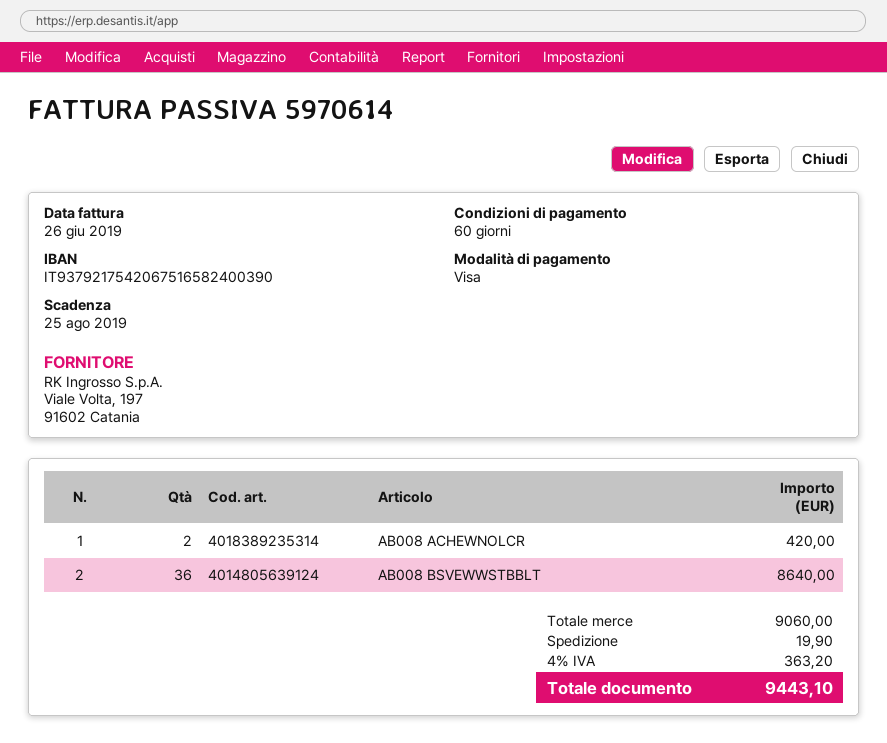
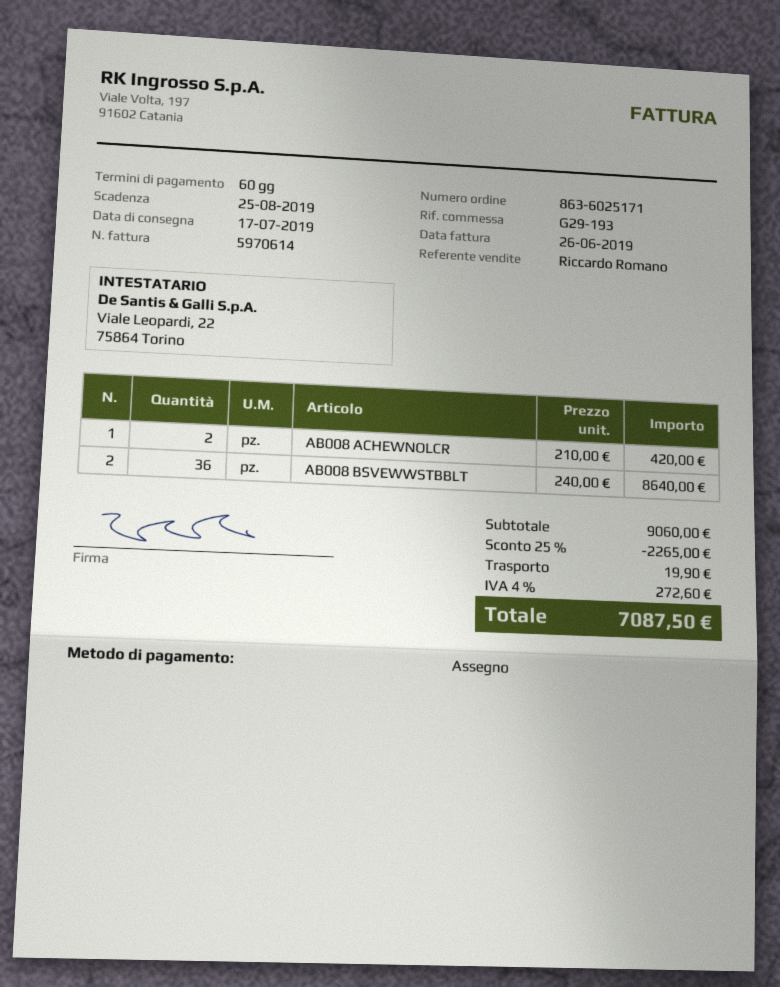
payment method: Visa -> cheque
discount: none -> 25% = 2265.00
tax: 4% = 363.20 -> 4% = 272.60
total: 9443.10 -> 7087.50

